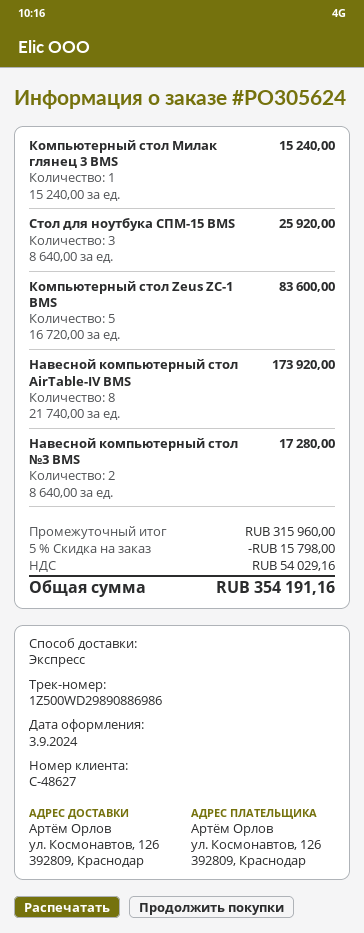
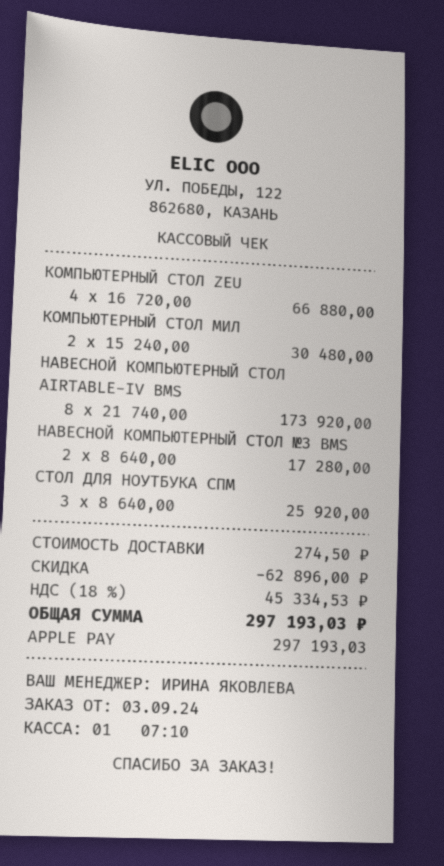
Компьютерный стол Милак глянец 3 BMS: 1 x 15240.00 = 15240.00 -> 2 x 15240.00 = 30480.00
Компьютерный стол Zeus ZC-1 BMS: 5 x 16720.00 = 83600.00 -> 4 x 16720.00 = 66880.00
discount: 15798.00 -> 62896.00
shipping: none -> 274.50
tax: 54029.16 -> 45334.53
total: 354191.16 -> 297193.03

